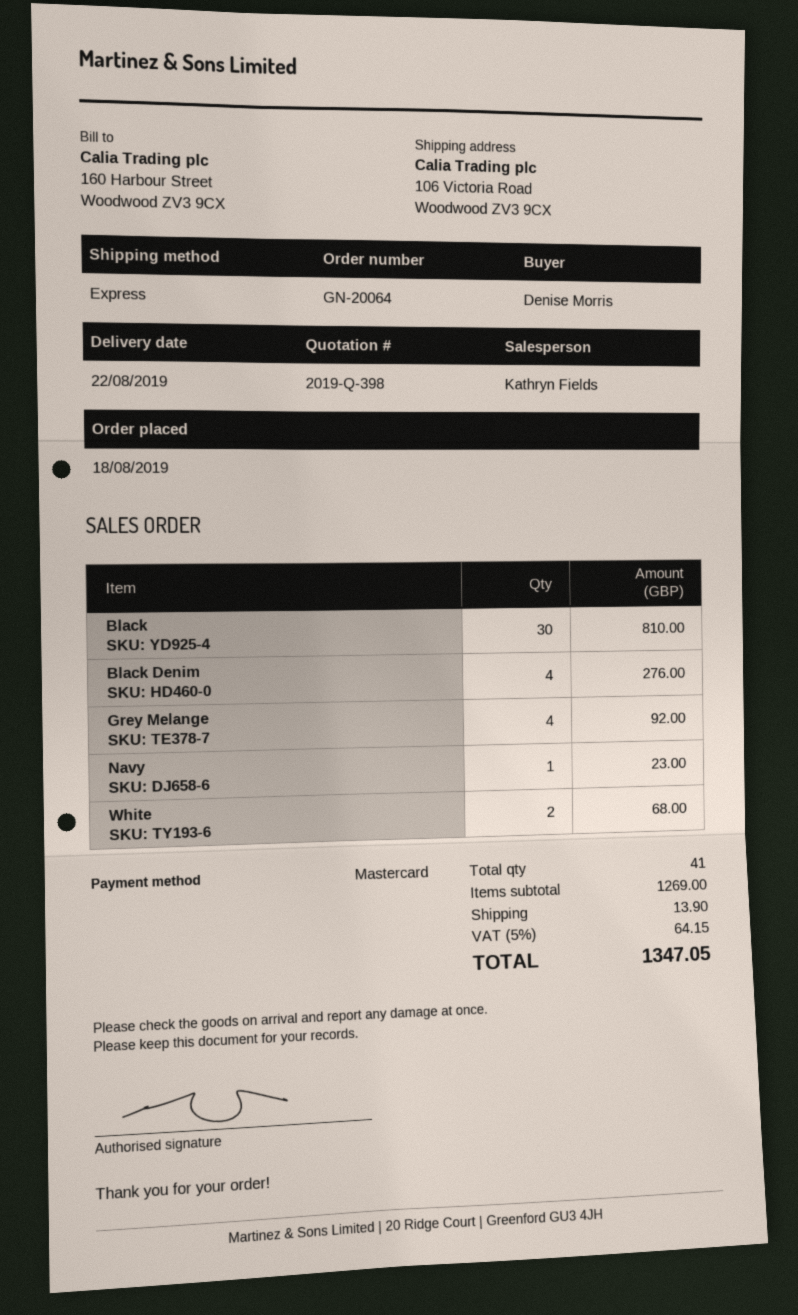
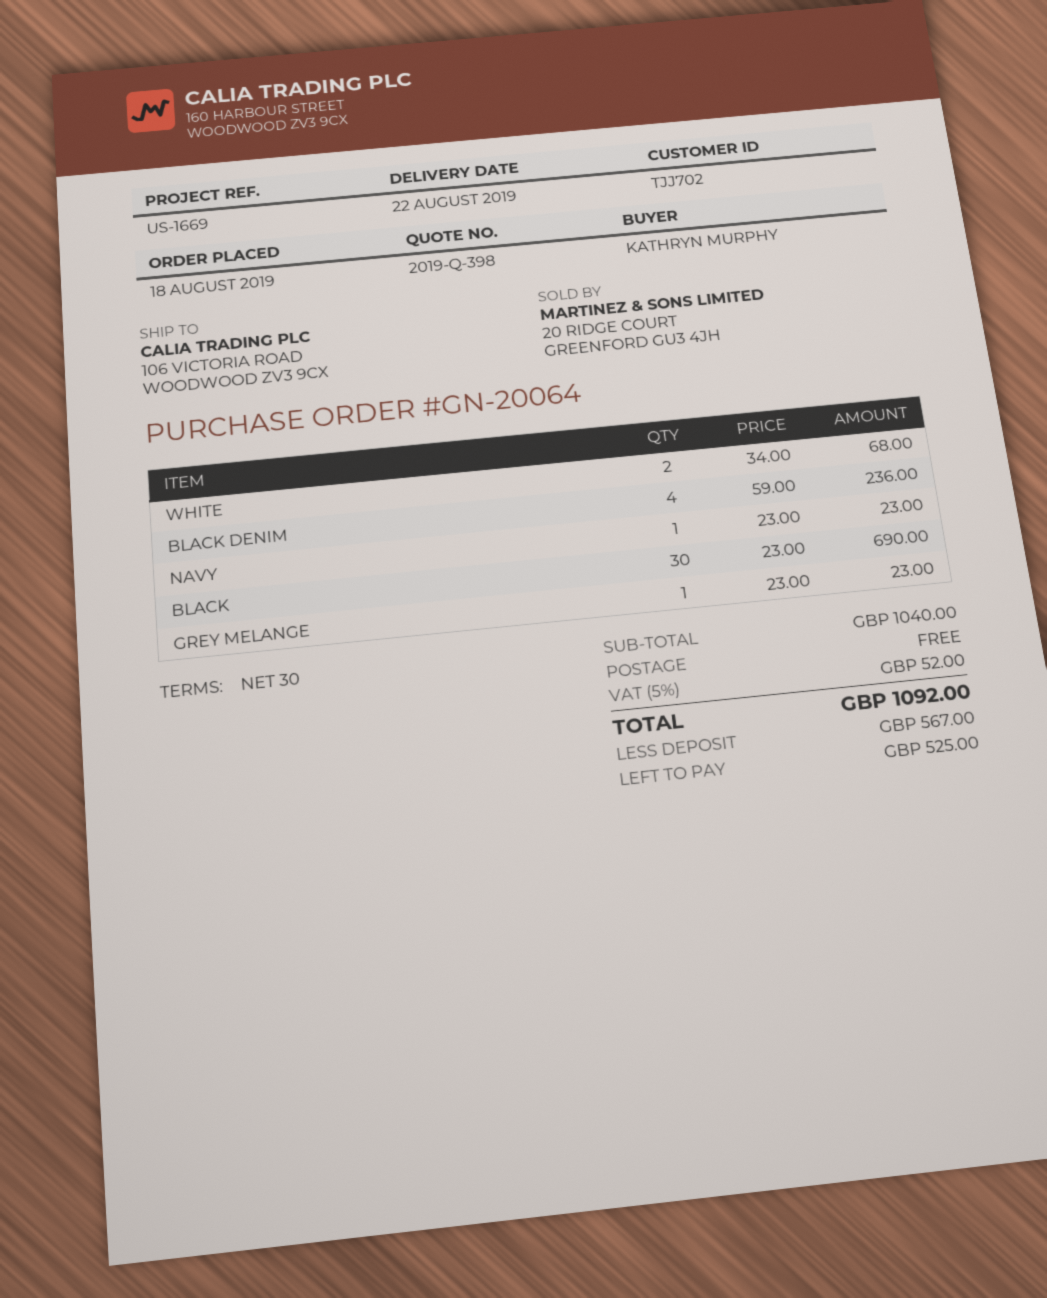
ordered by: Denise Morris -> KATHRYN MURPHY
Black: 30 for 810.00 -> 30 for 690.00
Black Denim: 4 for 276.00 -> 4 for 236.00
Grey Melange: 4 for 92.00 -> 1 for 23.00
subtotal: 1269.00 -> 1040.00
shipping: 13.90 -> 0.00
tax: 5% = 64.15 -> 5% = 52.00
total: 1347.05 -> 1092.00

